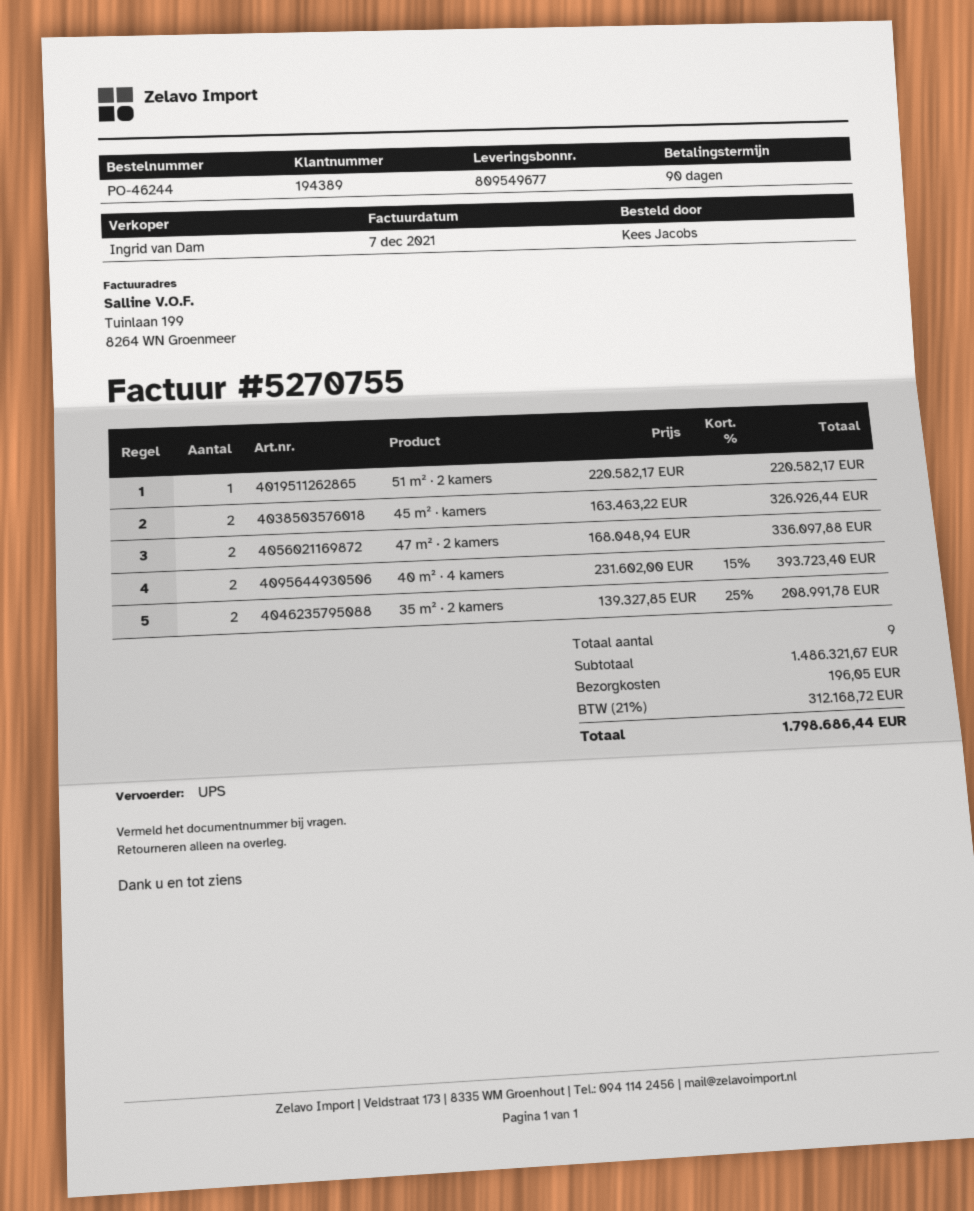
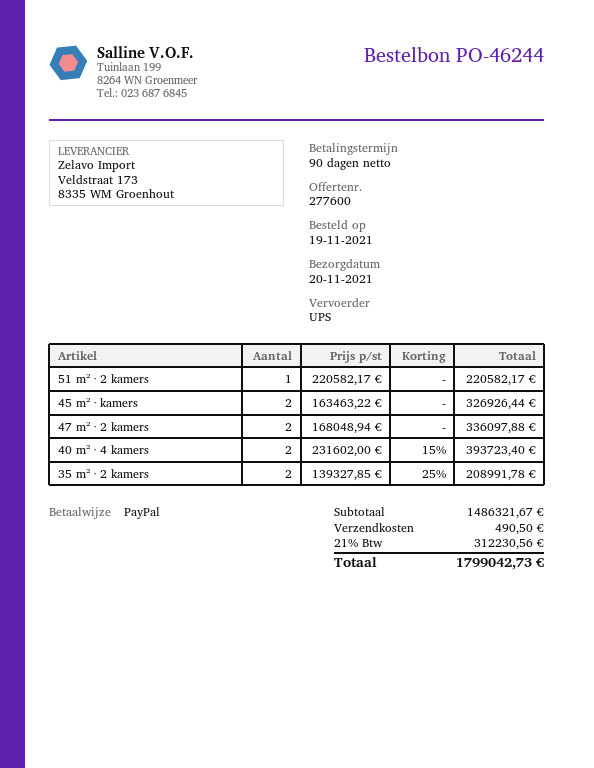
shipping: 196.05 -> 490.50
tax: 21% = 312168.72 -> 21% = 312230.56
total: 1798686.44 -> 1799042.73

